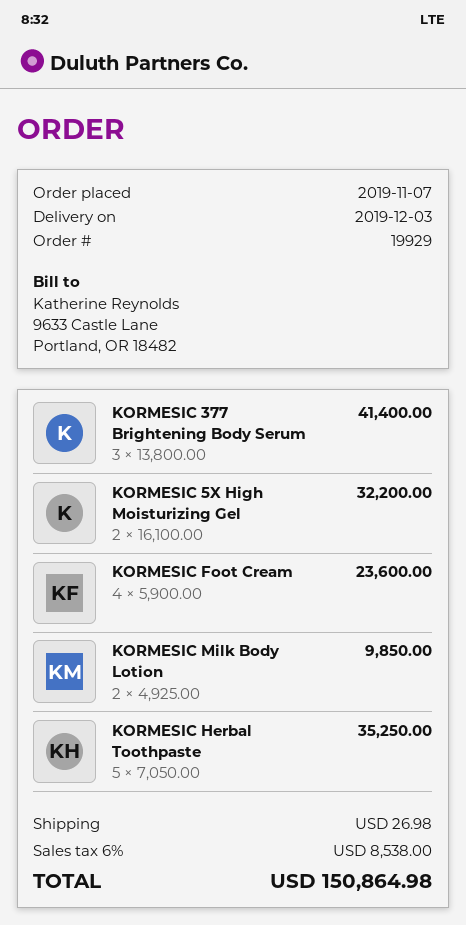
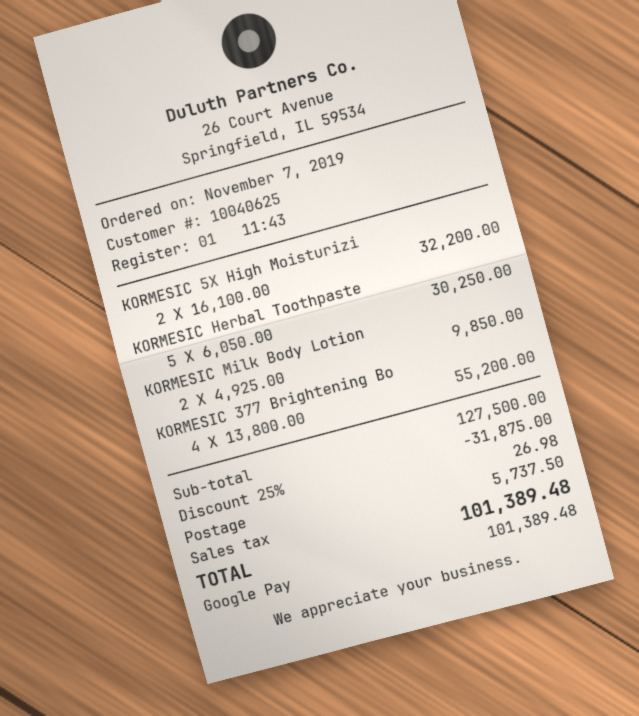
KORMESIC 377 Brightening Body Serum: 3 x 13800.00 = 41400.00 -> 4 x 13800.00 = 55200.00
KORMESIC Foot Cream: 4 x 5900.00 = 23600.00 -> none
KORMESIC Herbal Toothpaste: 5 x 7050.00 = 35250.00 -> 5 x 6050.00 = 30250.00
discount: none -> 25% = 31875.00
tax: 8538.00 -> 5737.50
total: 150864.98 -> 101389.48

